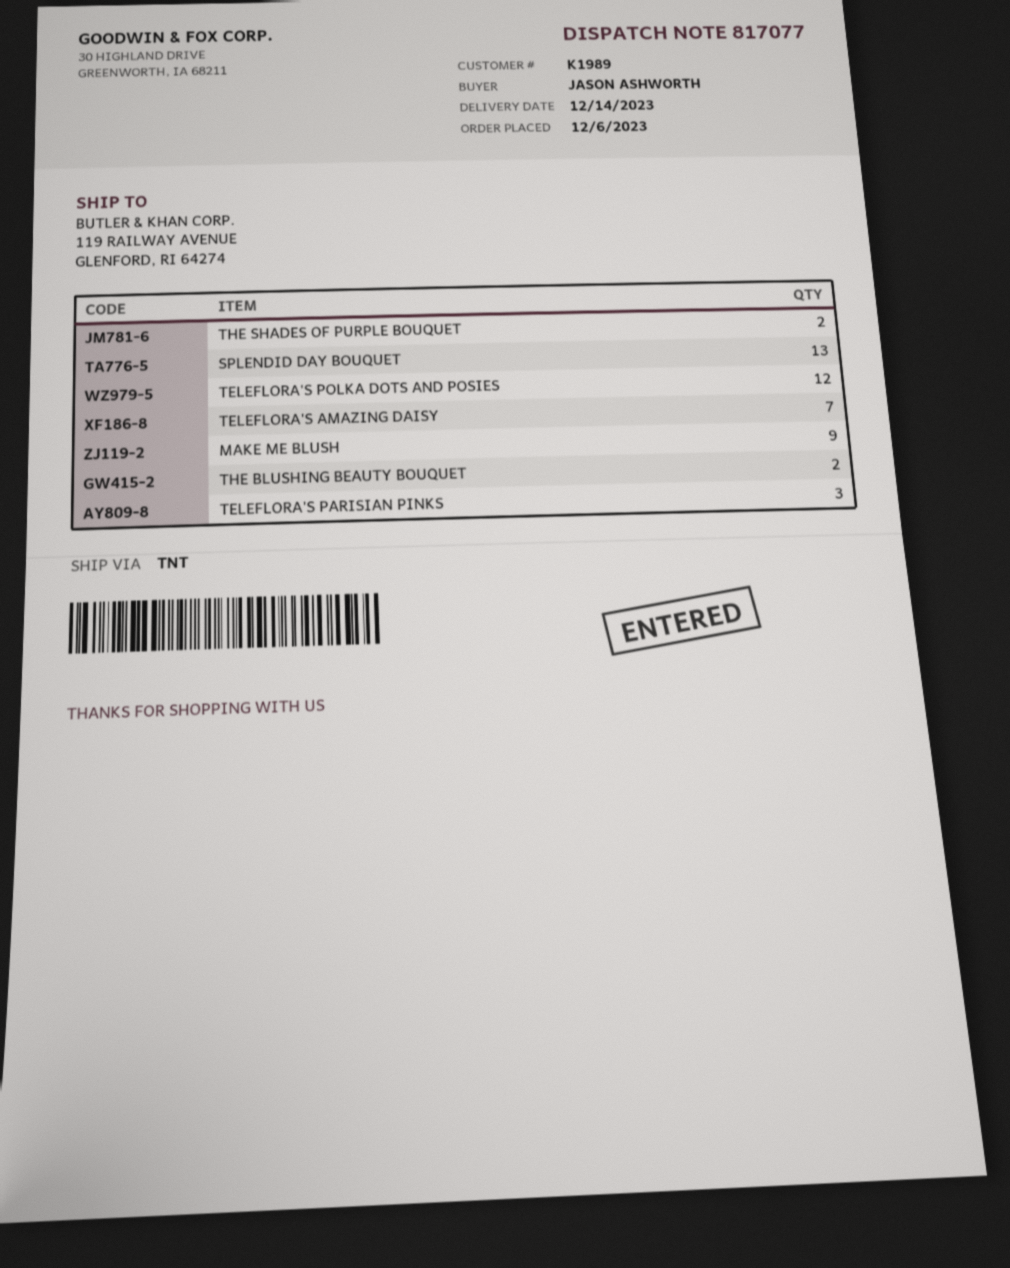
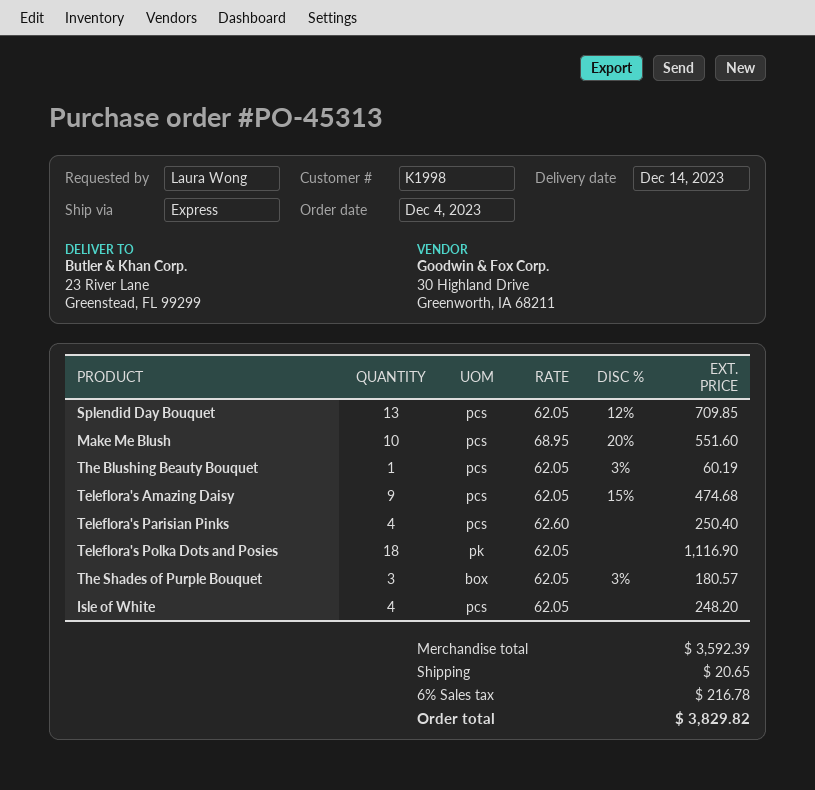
order date: 2023-12-06 -> 2023-12-04
customer number: K1989 -> K1998
ordered by: JASON ASHWORTH -> Laura Wong
shipping method: TNT -> express
ship to: 119 RAILWAY AVENUE, GLENFORD, RI 64274 -> 23 River Lane, Greenstead, FL 99299
THE SHADES OF PURPLE BOUQUET: 2 -> 3
TELEFLORA'S POLKA DOTS AND POSIES: 12 -> 18
TELEFLORA'S AMAZING DAISY: 7 -> 9
MAKE ME BLUSH: 9 -> 10
THE BLUSHING BEAUTY BOUQUET: 2 -> 1
TELEFLORA'S PARISIAN PINKS: 3 -> 4
Isle of White: none -> 4

